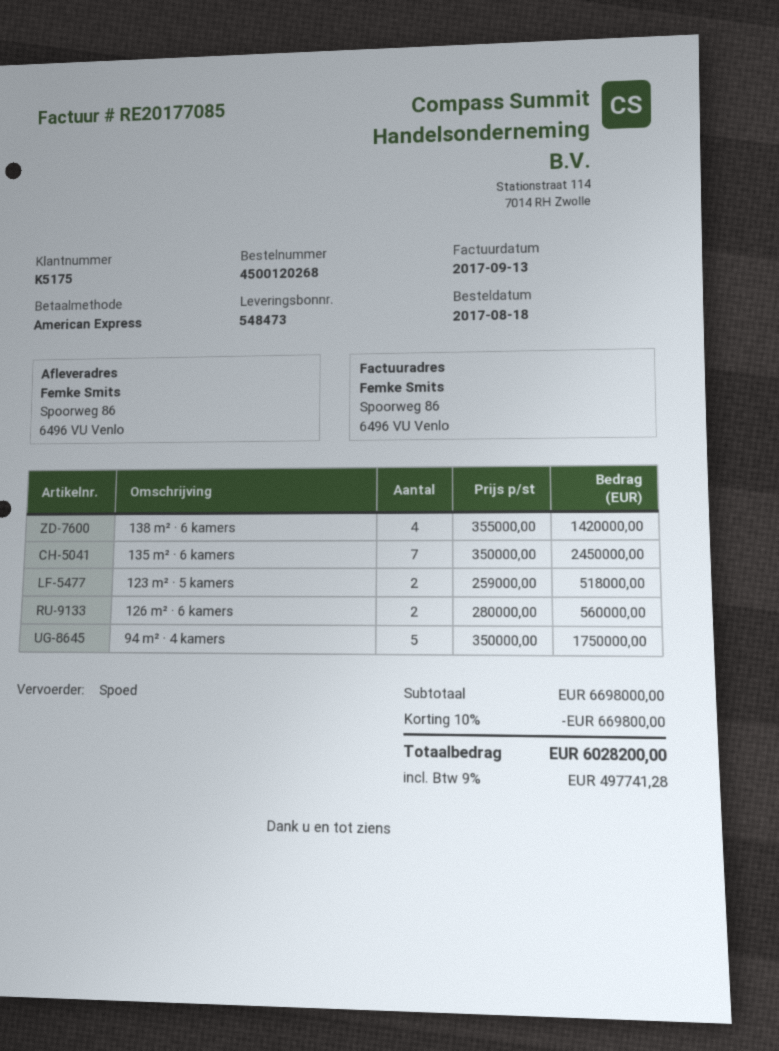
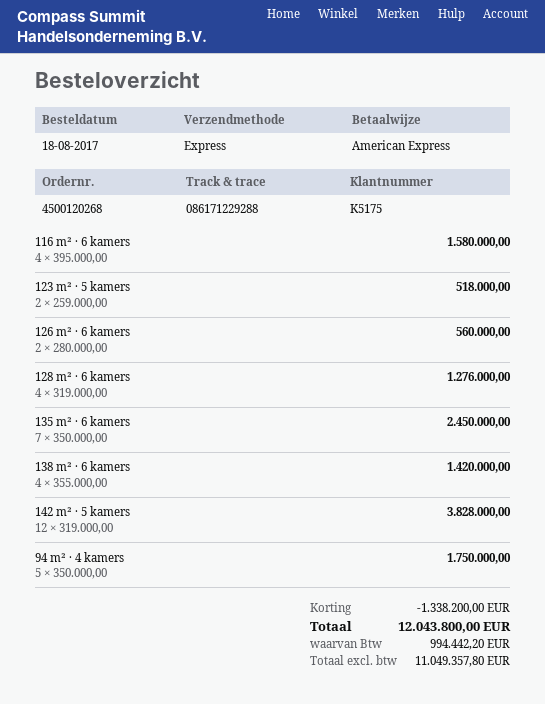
116 m² · 6 kamers: none -> 4 x 395000.00 = 1580000.00
128 m² · 6 kamers: none -> 4 x 319000.00 = 1276000.00
142 m² · 5 kamers: none -> 12 x 319000.00 = 3828000.00
discount: 669800.00 -> 1338200.00
tax: 497741.28 -> 994442.20
total: 6028200.00 -> 12043800.00

